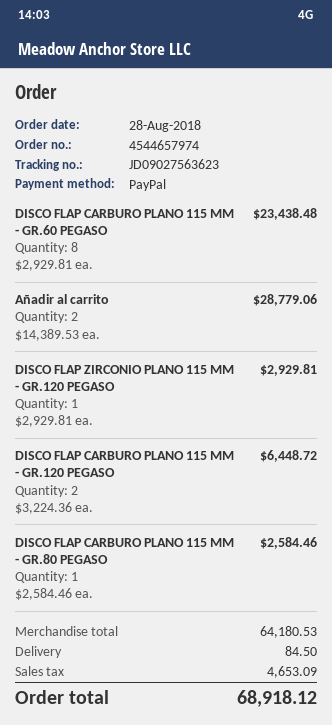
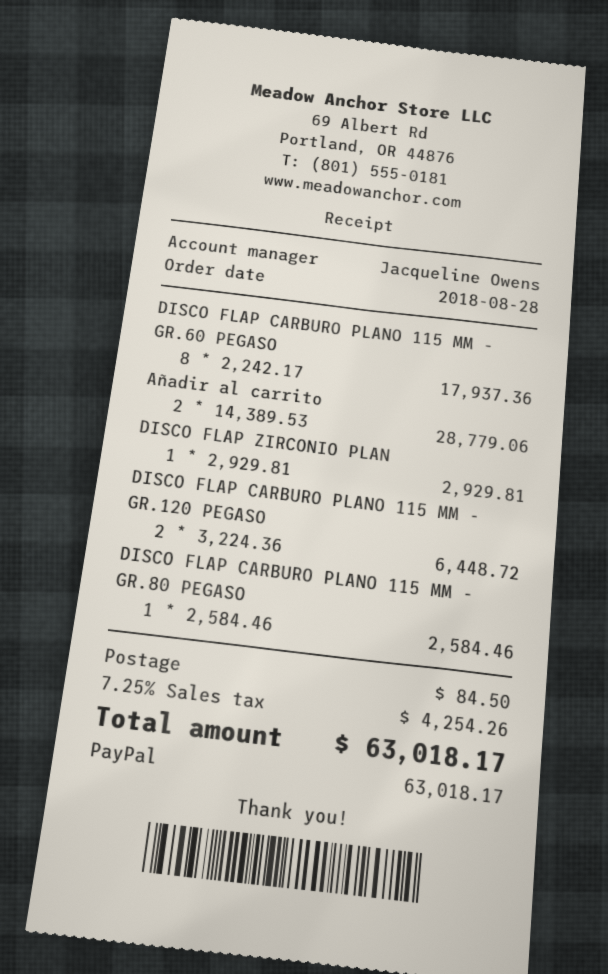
DISCO FLAP CARBURO PLANO 115 MM - GR.60 PEGASO: 8 x 2929.81 = 23438.48 -> 8 x 2242.17 = 17937.36
tax: 4653.09 -> 4254.26
total: 68918.12 -> 63018.17

